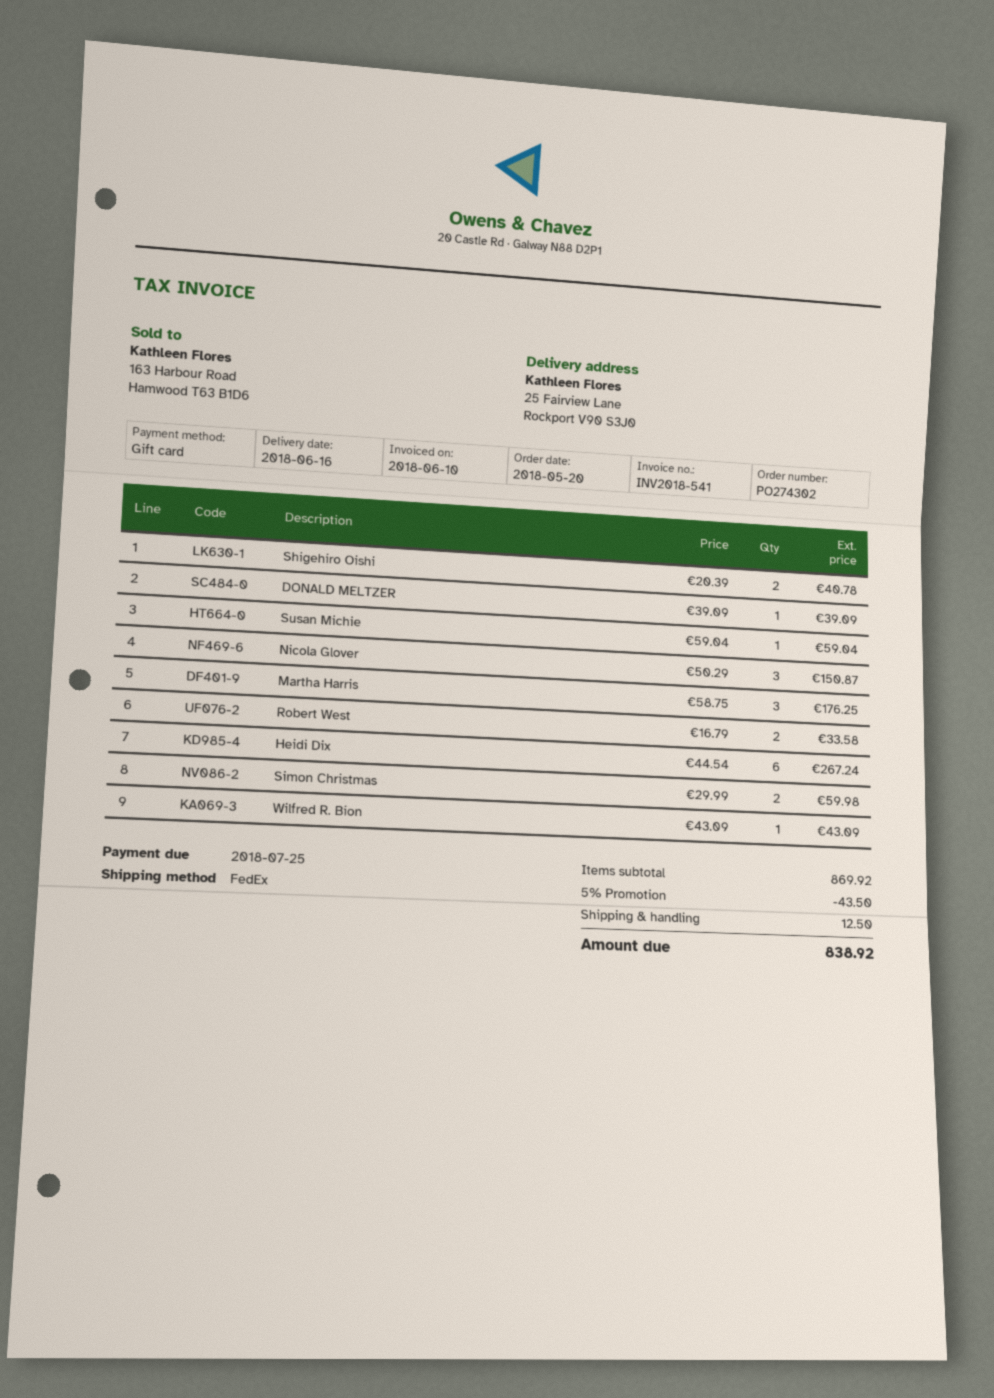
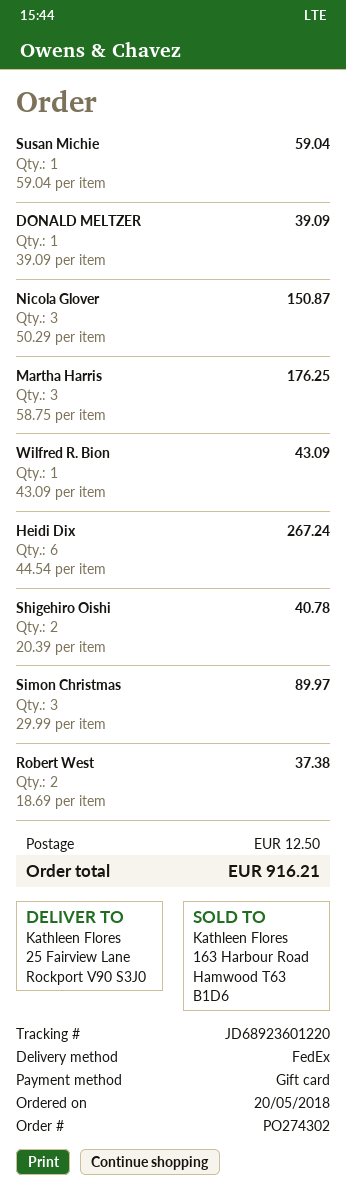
Robert West: 2 x 16.79 = 33.58 -> 2 x 18.69 = 37.38
Simon Christmas: 2 x 29.99 = 59.98 -> 3 x 29.99 = 89.97
discount: 5% = 43.50 -> none
total: 838.92 -> 916.21

